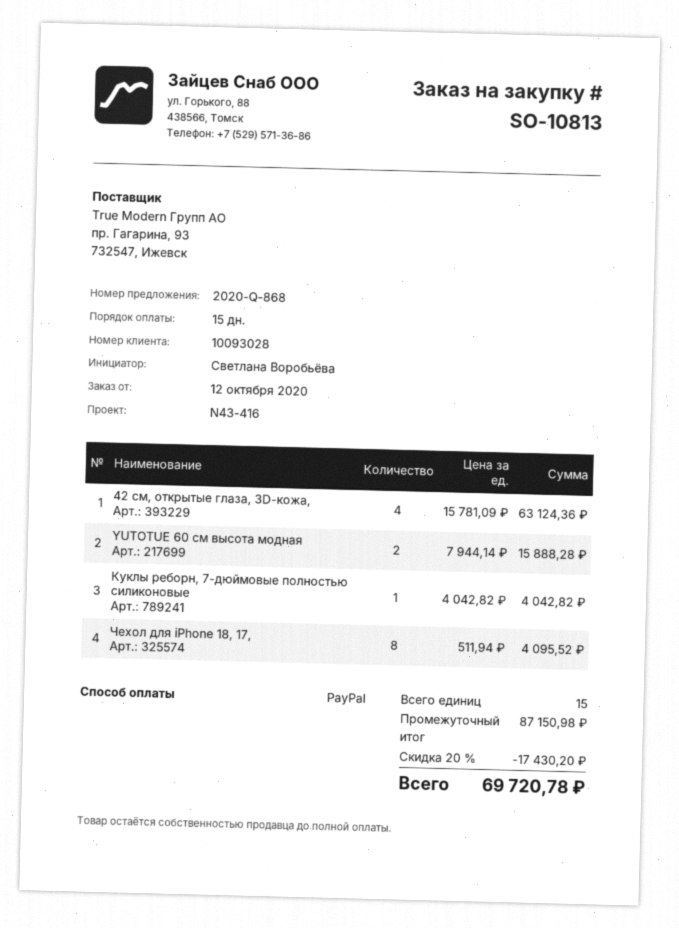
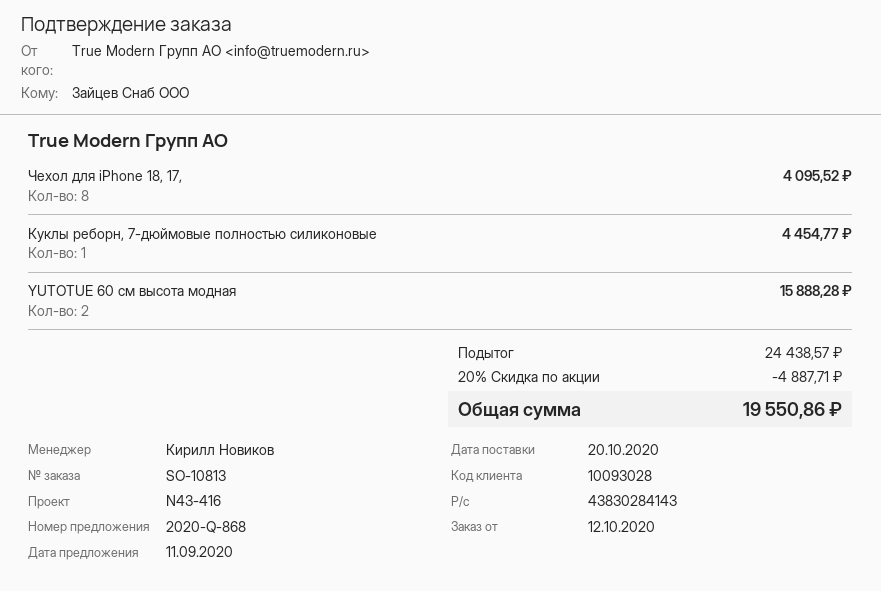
42 см, открытые глаза, 3D-кожа,: 4 for 63124.36 -> none
Куклы реборн, 7-дюймовые полностью силиконовые: 1 for 4042.82 -> 1 for 4454.77
subtotal: 87150.98 -> 24438.57
discount: 20% = 17430.20 -> 20% = 4887.71
total: 69720.78 -> 19550.86

